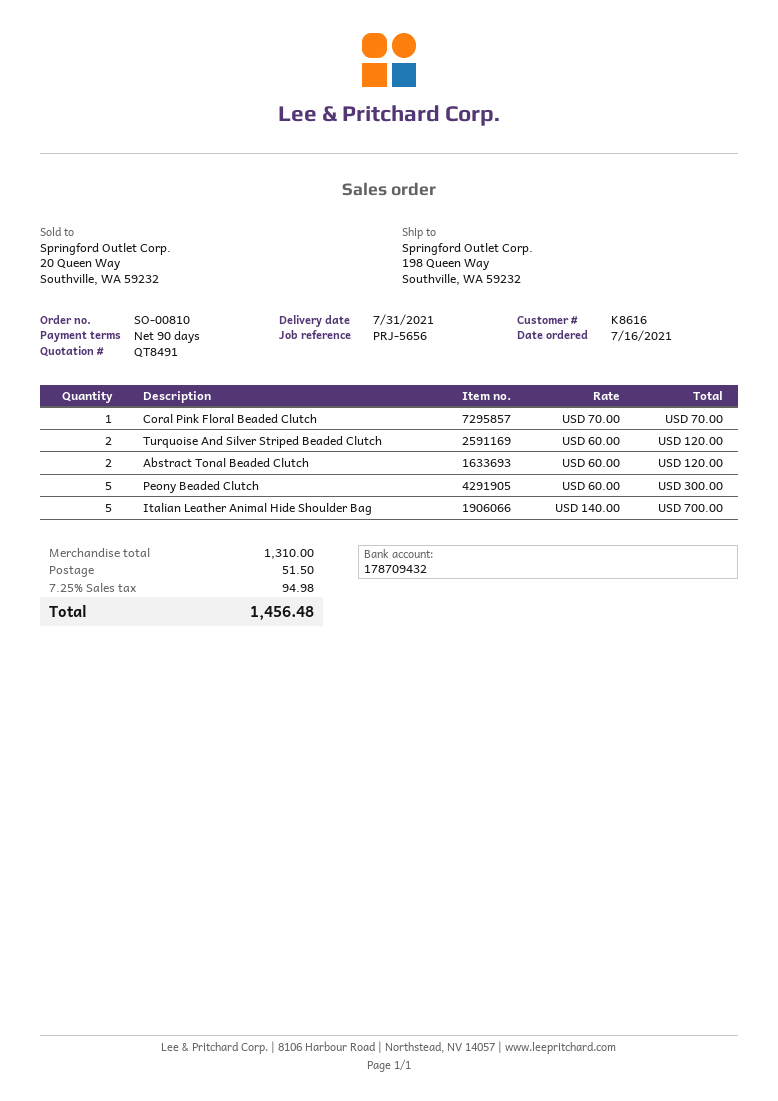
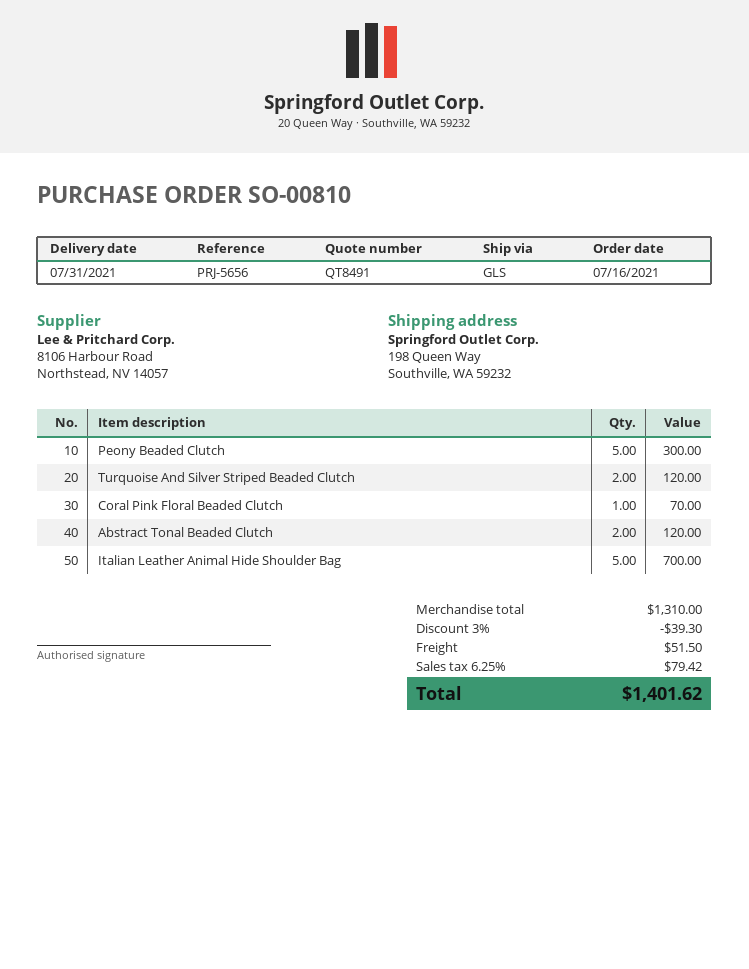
discount: none -> 3% = 39.30
tax: 7.25% = 94.98 -> 6.25% = 79.42
total: 1456.48 -> 1401.62

